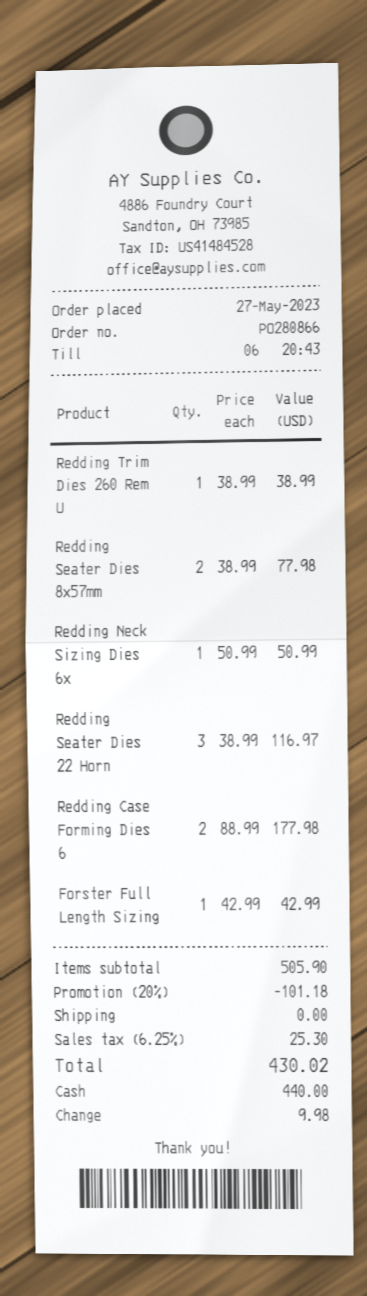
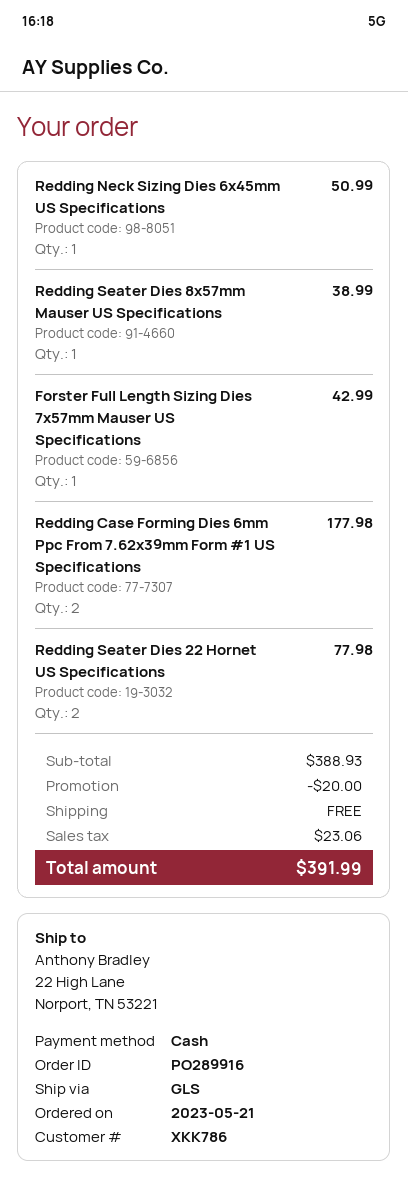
order number: PO280866 -> PO289916
order date: 2023-05-27 -> 2023-05-21
Redding Trim Dies 260 Rem U: 1 for 38.99 -> none
Redding Seater Dies 8x57mm: 2 for 77.98 -> 1 for 38.99
Redding Seater Dies 22 Horn: 3 for 116.97 -> 2 for 77.98
subtotal: 505.90 -> 388.93
discount: 101.18 -> 20.00
tax: 25.30 -> 23.06
total: 430.02 -> 391.99

